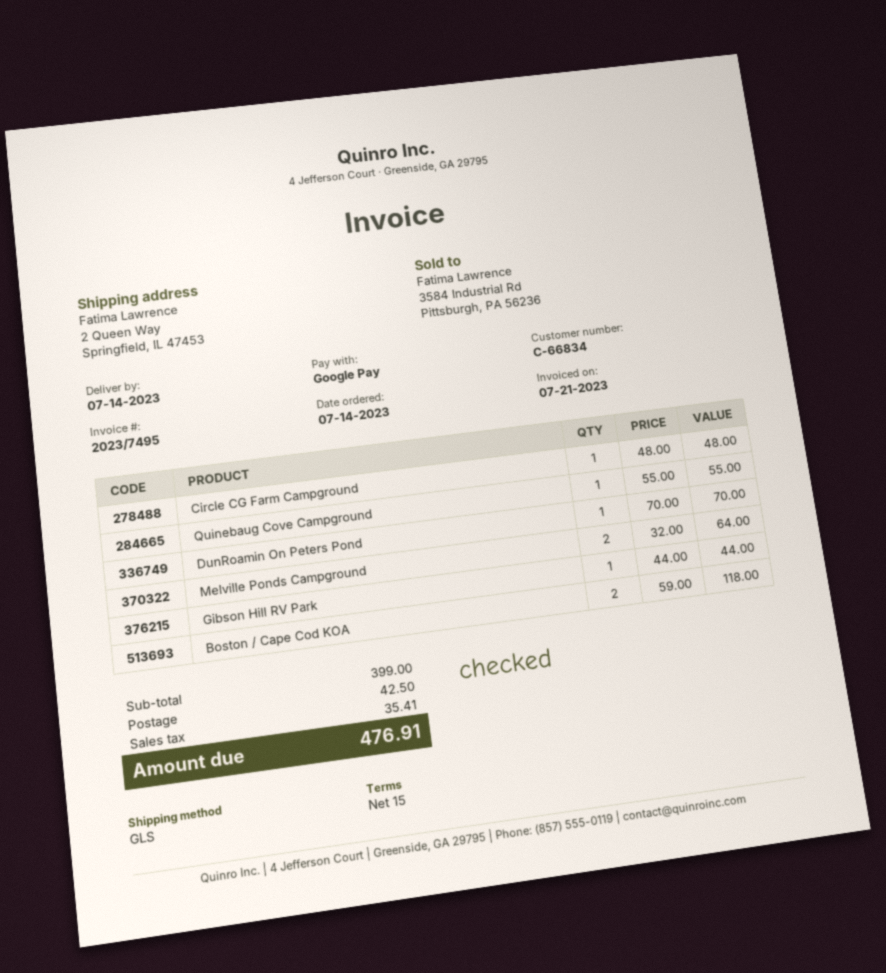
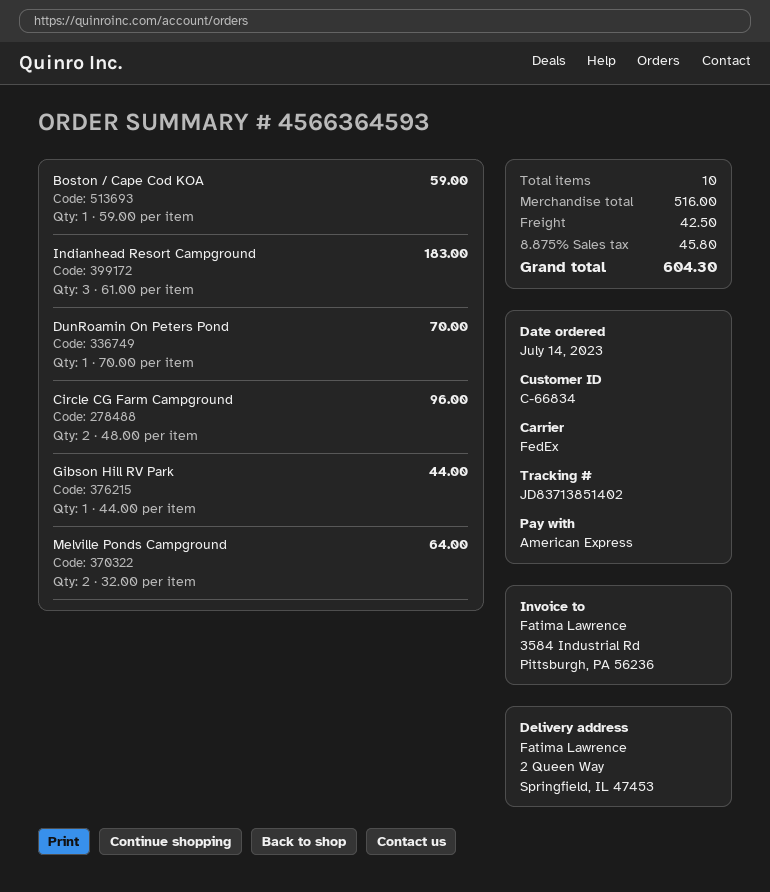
payment method: Google Pay -> American Express
shipping method: GLS -> FedEx
Circle CG Farm Campground: 1 x 48.00 = 48.00 -> 2 x 48.00 = 96.00
Quinebaug Cove Campground: 1 x 55.00 = 55.00 -> none
Boston / Cape Cod KOA: 2 x 59.00 = 118.00 -> 1 x 59.00 = 59.00
Indianhead Resort Campground: none -> 3 x 61.00 = 183.00
subtotal: 399.00 -> 516.00
tax: 35.41 -> 45.80
total: 476.91 -> 604.30

